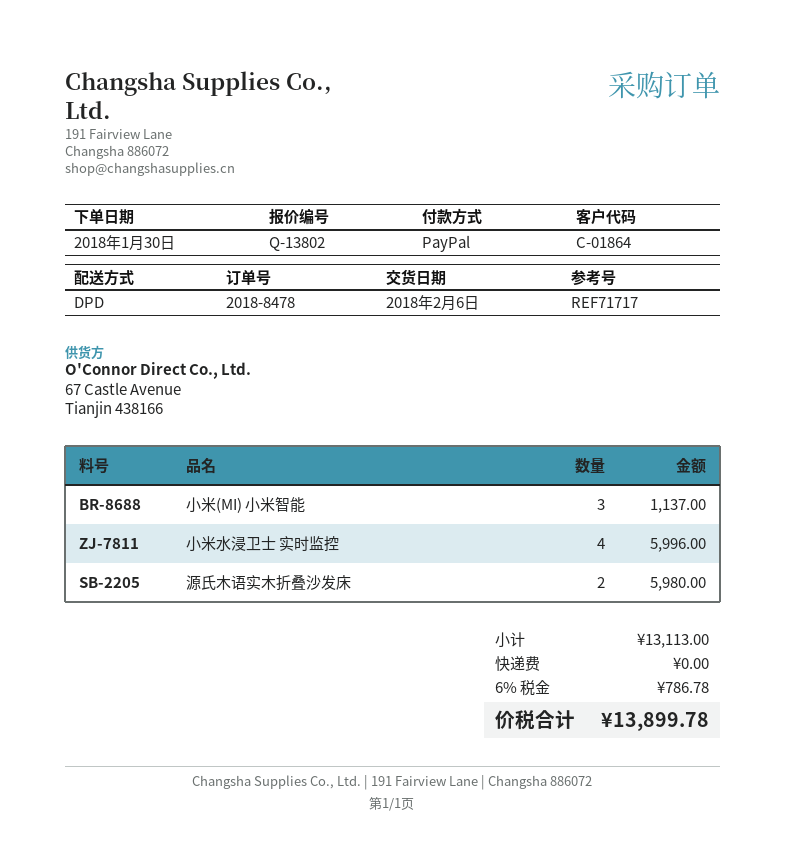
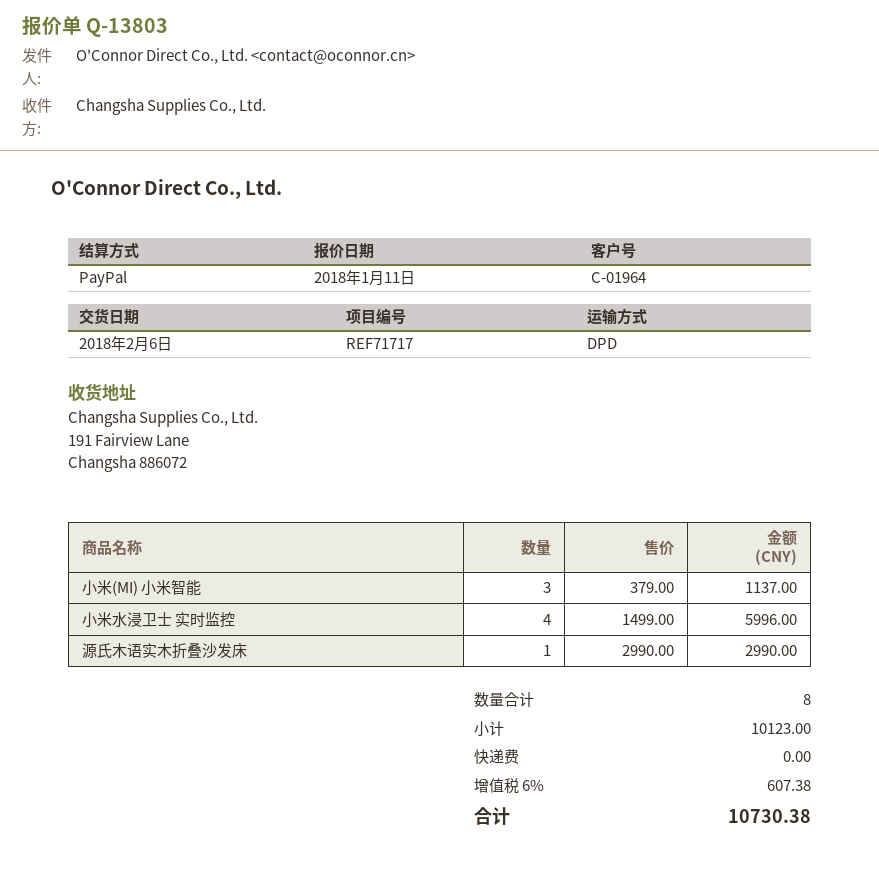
quote number: Q-13802 -> Q-13803
customer number: C-01864 -> C-01964
源氏木语实木折叠沙发床: 2 for 5980.00 -> 1 for 2990.00
subtotal: 13113.00 -> 10123.00
tax: 6% = 786.78 -> 6% = 607.38
total: 13899.78 -> 10730.38

